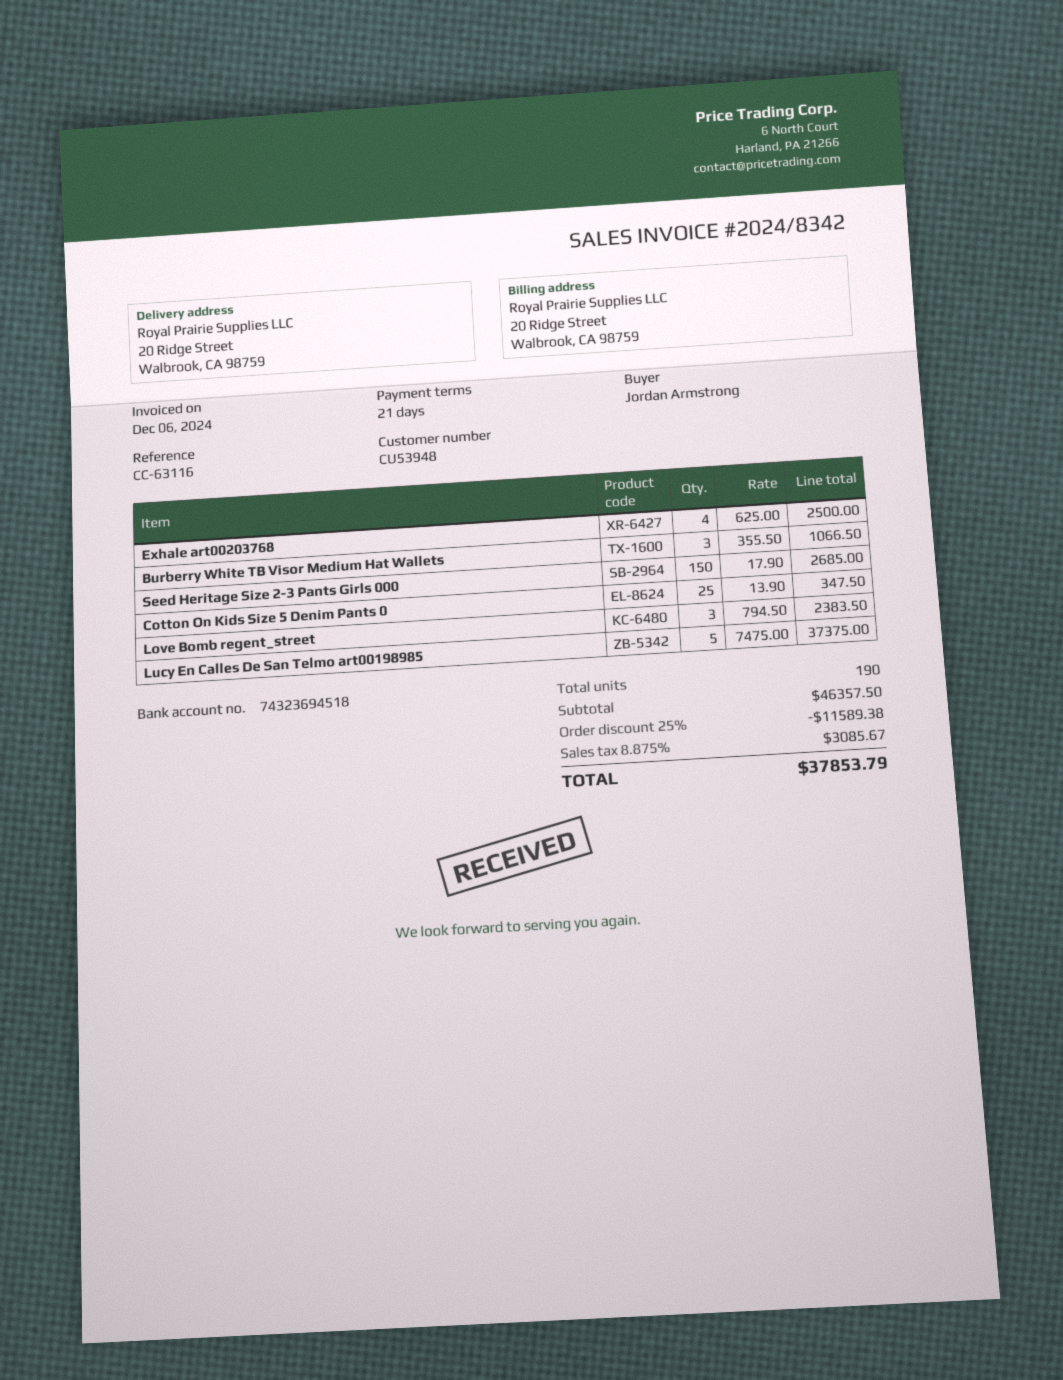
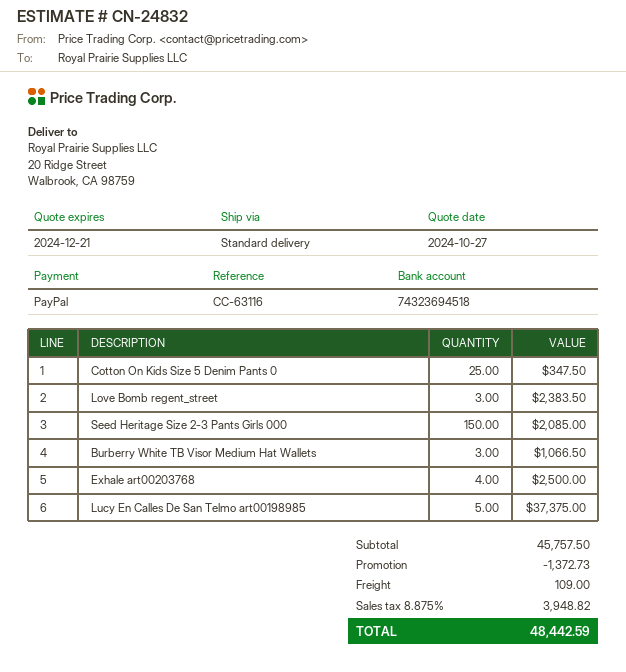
Seed Heritage Size 2-3 Pants Girls 000: 150 for 2685.00 -> 150 for 2085.00
subtotal: 46357.50 -> 45757.50
discount: 11589.38 -> 1372.73
shipping: none -> 109.00
tax: 8.875% = 3085.67 -> 8.875% = 3948.82
total: 37853.79 -> 48442.59

